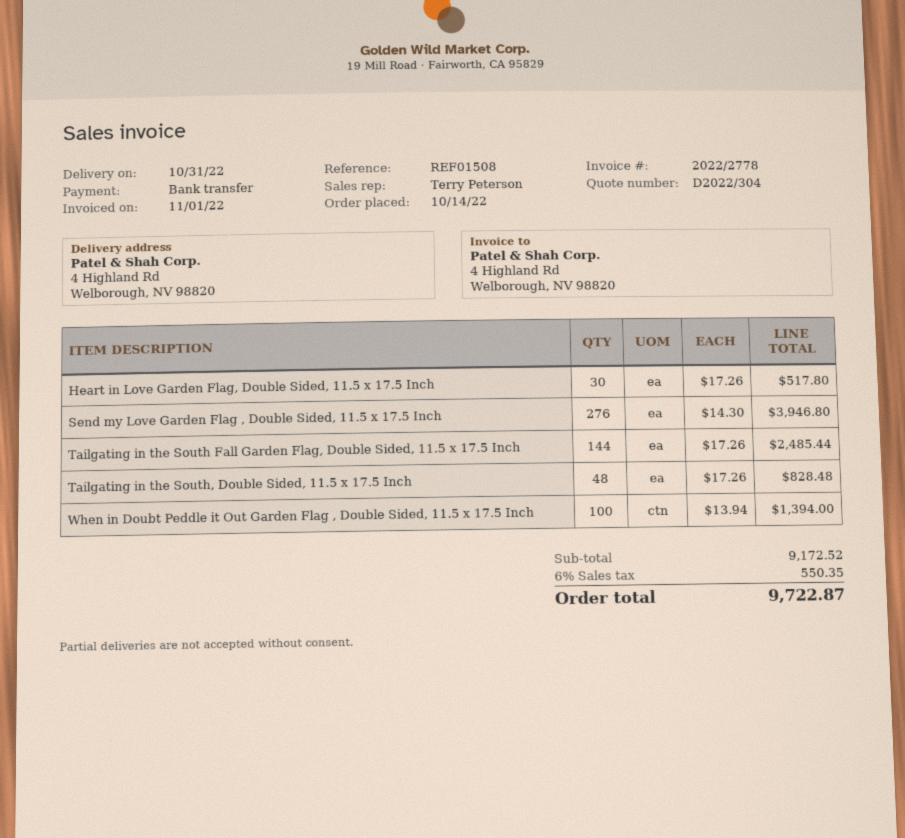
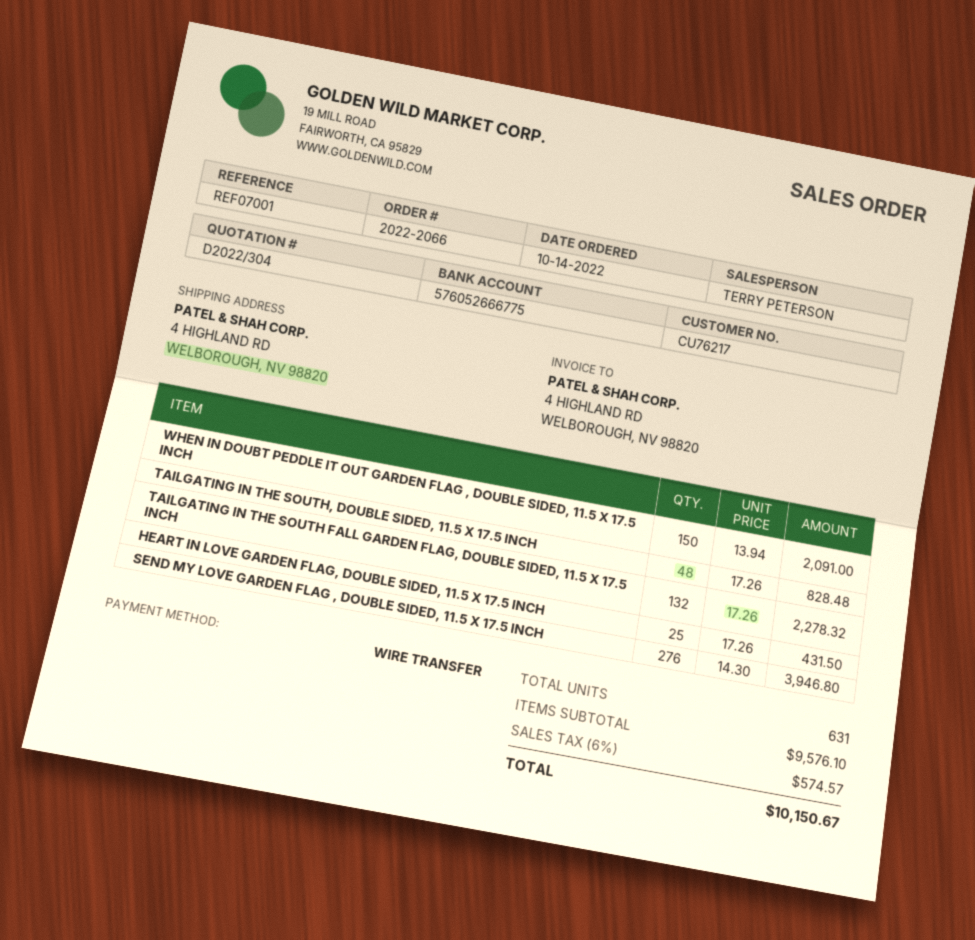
reference: REF01508 -> REF07001
Heart in Love Garden Flag, Double Sided, 11.5 x 17.5 Inch: 30 x 17.26 = 517.80 -> 25 x 17.26 = 431.50
Tailgating in the South Fall Garden Flag, Double Sided, 11.5 x 17.5 Inch: 144 x 17.26 = 2485.44 -> 132 x 17.26 = 2278.32
When in Doubt Peddle it Out Garden Flag , Double Sided, 11.5 x 17.5 Inch: 100 x 13.94 = 1394.00 -> 150 x 13.94 = 2091.00
subtotal: 9172.52 -> 9576.10
tax: 6% = 550.35 -> 6% = 574.57
total: 9722.87 -> 10150.67

